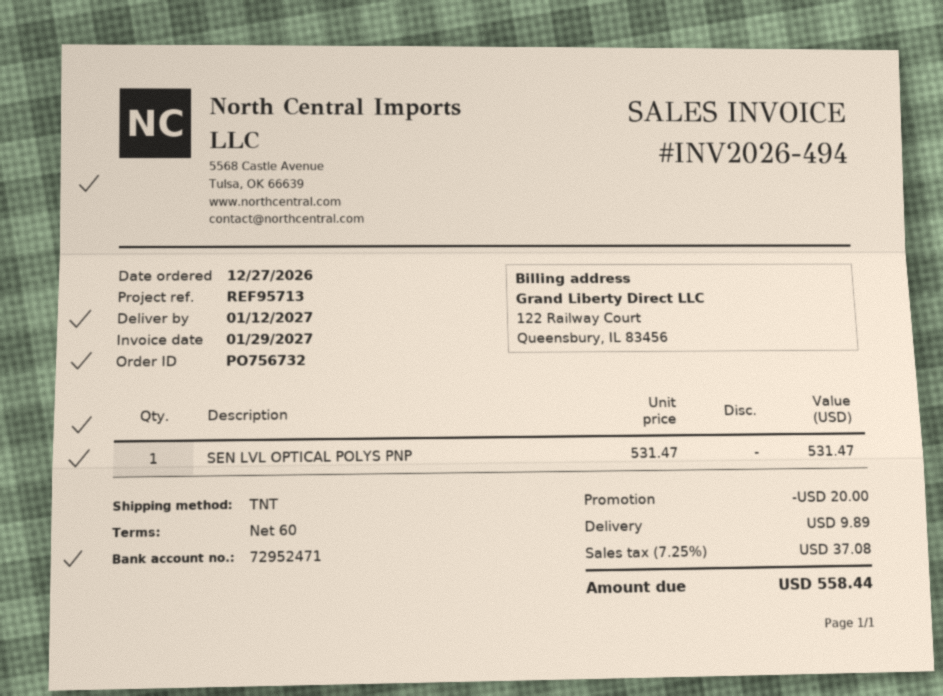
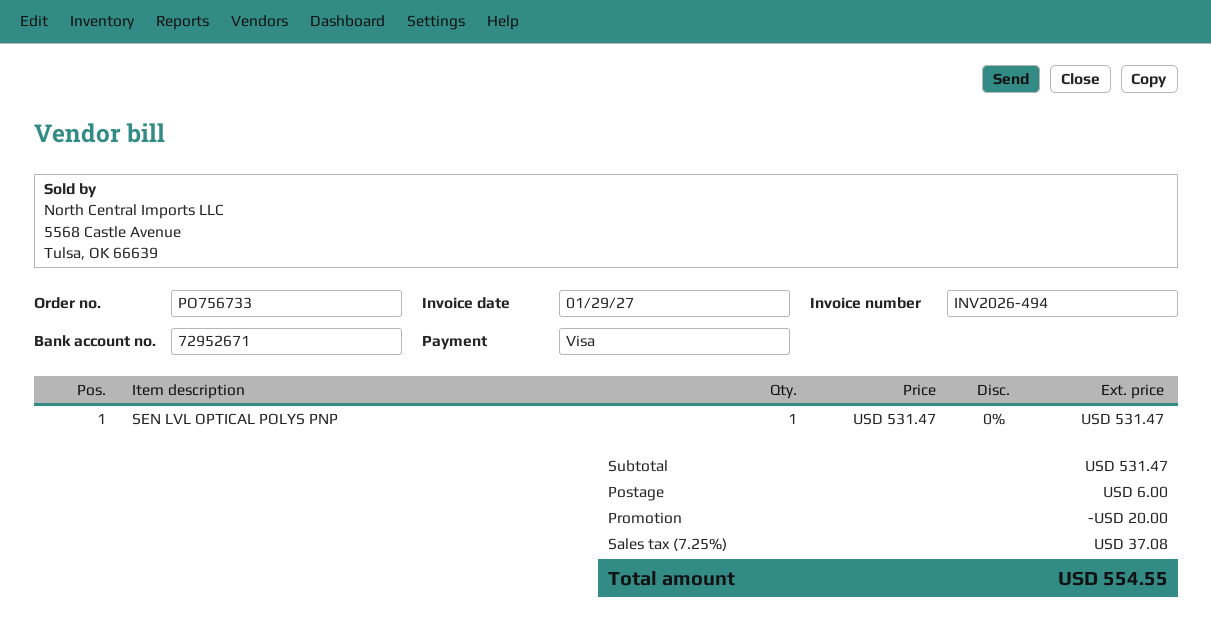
order number: PO756732 -> PO756733
bank account: 72952471 -> 72952671
shipping: 9.89 -> 6.00
total: 558.44 -> 554.55

